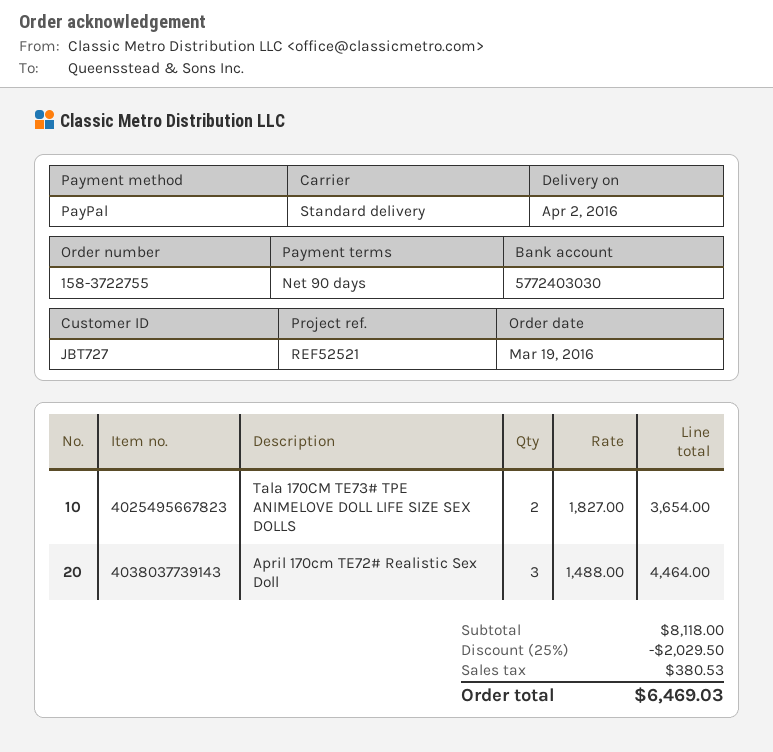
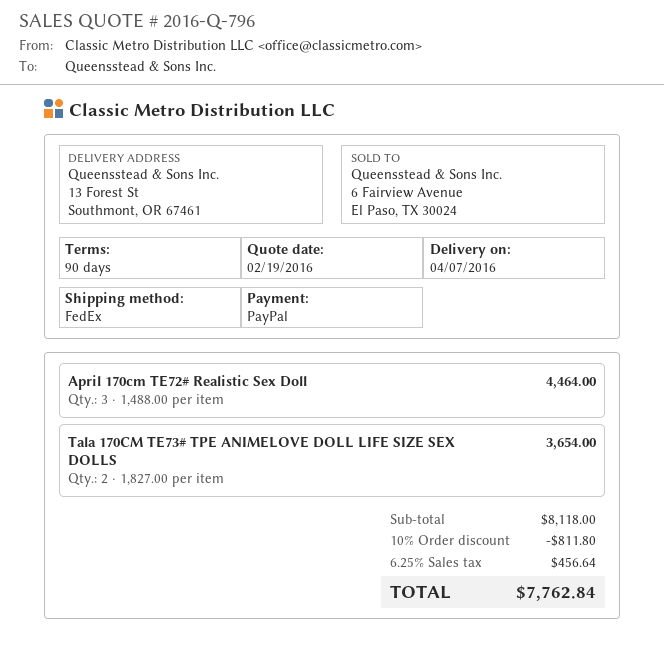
delivery date: 2016-04-02 -> 2016-04-07
shipping method: standard -> FedEx
discount: 25% = 2029.50 -> 10% = 811.80
tax: 380.53 -> 456.64
total: 6469.03 -> 7762.84

